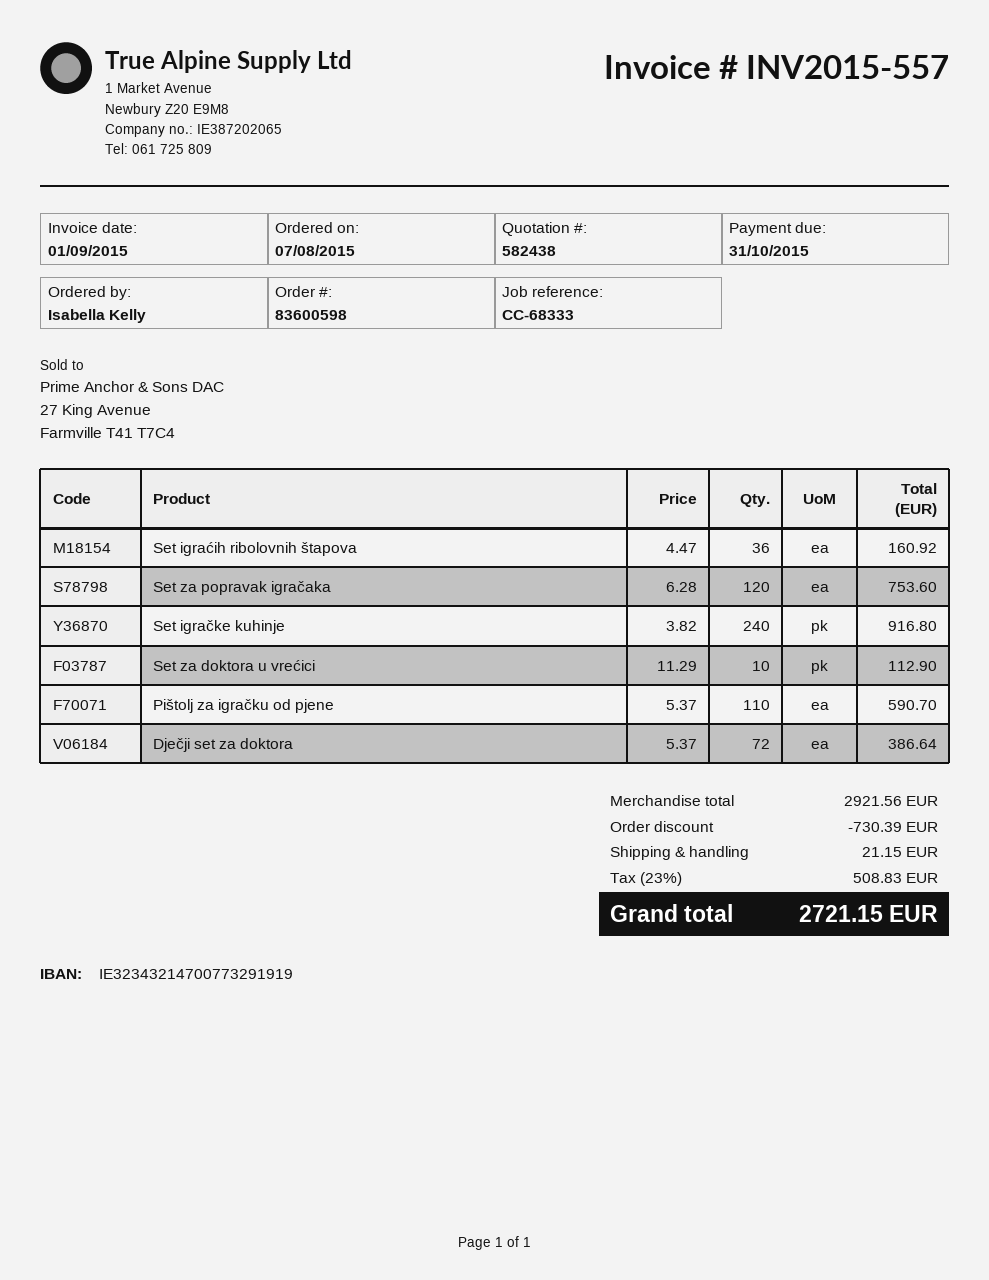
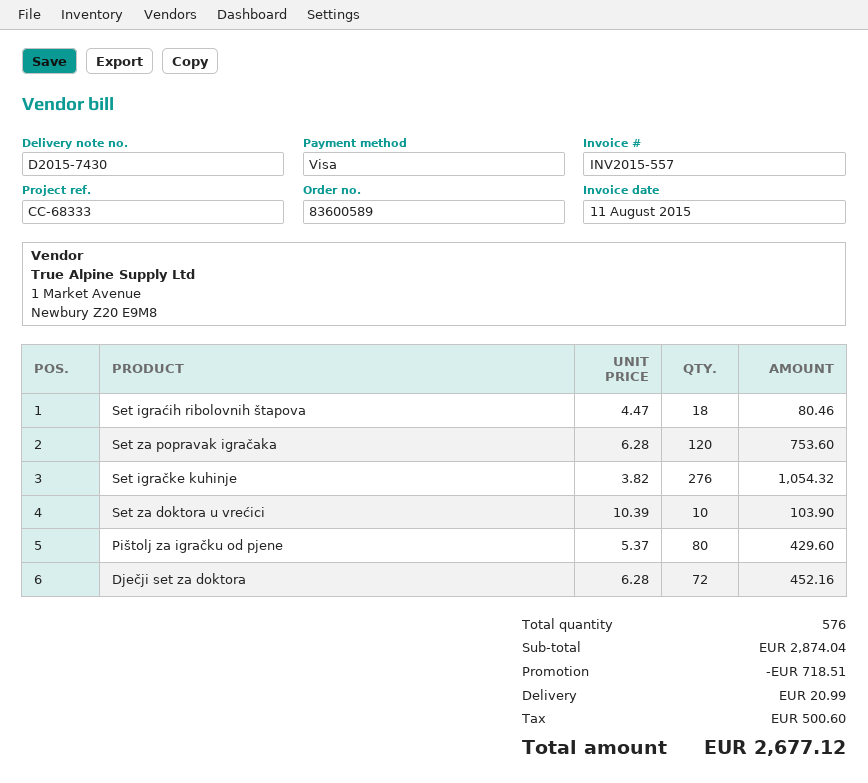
order number: 83600598 -> 83600589
invoice date: 2015-09-01 -> 2015-08-11
Set igraćih ribolovnih štapova: 36 x 4.47 = 160.92 -> 18 x 4.47 = 80.46
Set igračke kuhinje: 240 x 3.82 = 916.80 -> 276 x 3.82 = 1054.32
Set za doktora u vrećici: 10 x 11.29 = 112.90 -> 10 x 10.39 = 103.90
Pištolj za igračku od pjene: 110 x 5.37 = 590.70 -> 80 x 5.37 = 429.60
Dječji set za doktora: 72 x 5.37 = 386.64 -> 72 x 6.28 = 452.16
subtotal: 2921.56 -> 2874.04
discount: 730.39 -> 718.51
shipping: 21.15 -> 20.99
tax: 508.83 -> 500.60
total: 2721.15 -> 2677.12

